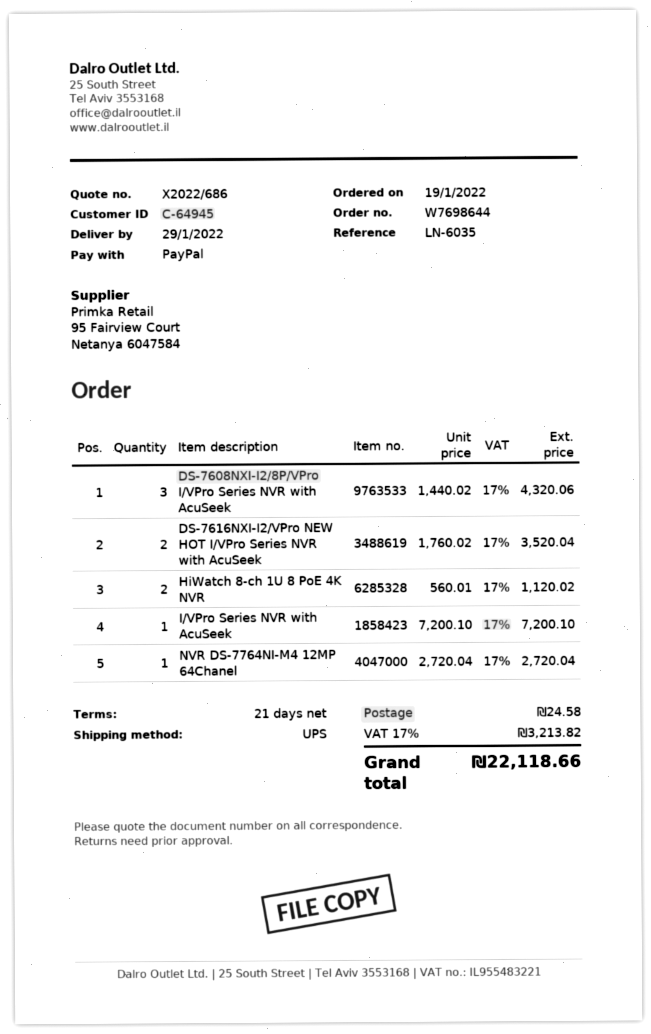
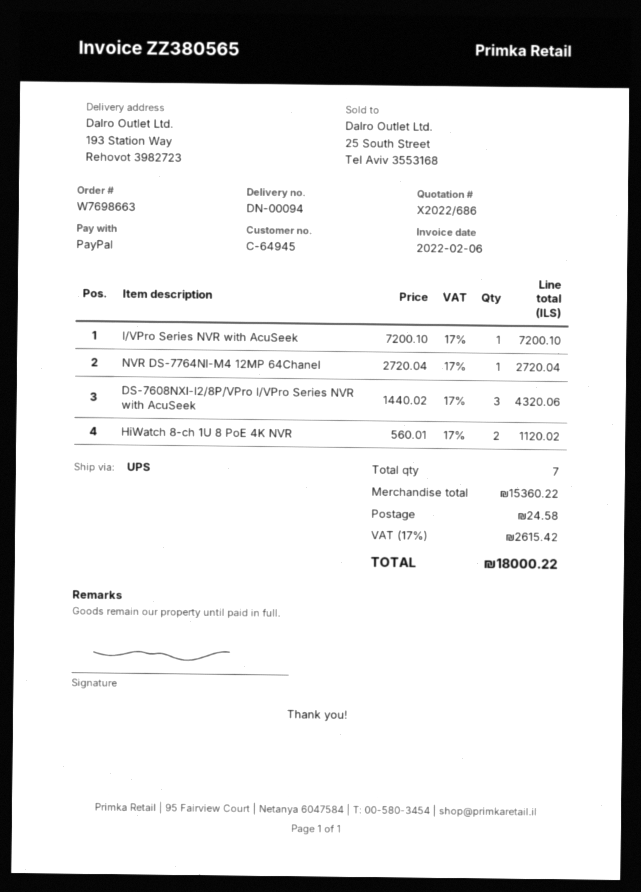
order number: W7698644 -> W7698663
DS-7616NXI-I2/VPro NEW HOT I/VPro Series NVR with AcuSeek: 2 x 1760.02 = 3520.04 -> none
tax: 17% = 3213.82 -> 17% = 2615.42
total: 22118.66 -> 18000.22

